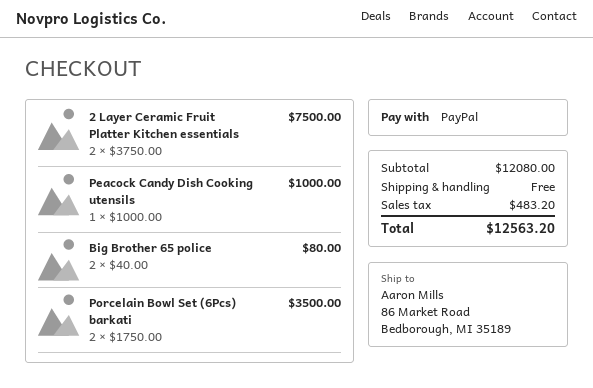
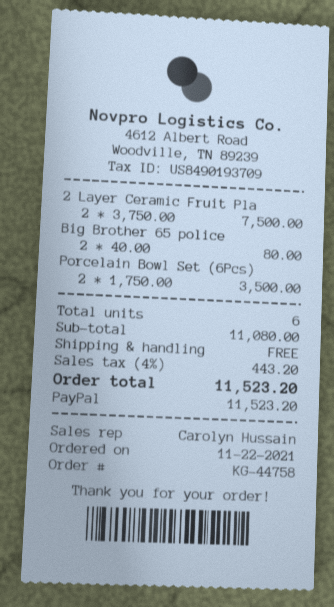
Peacock Candy Dish Cooking utensils: 1 x 1000.00 = 1000.00 -> none
subtotal: 12080.00 -> 11080.00
tax: 483.20 -> 443.20
total: 12563.20 -> 11523.20

